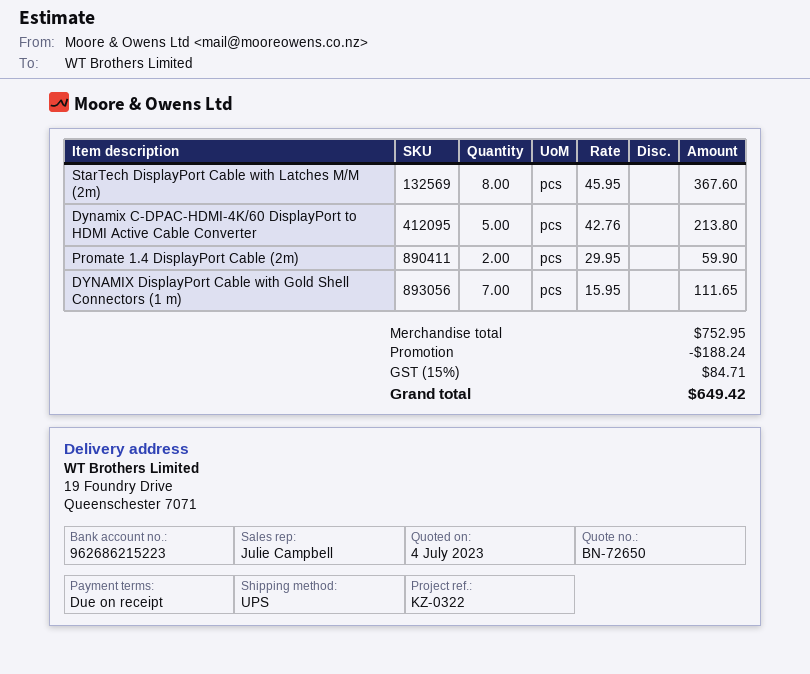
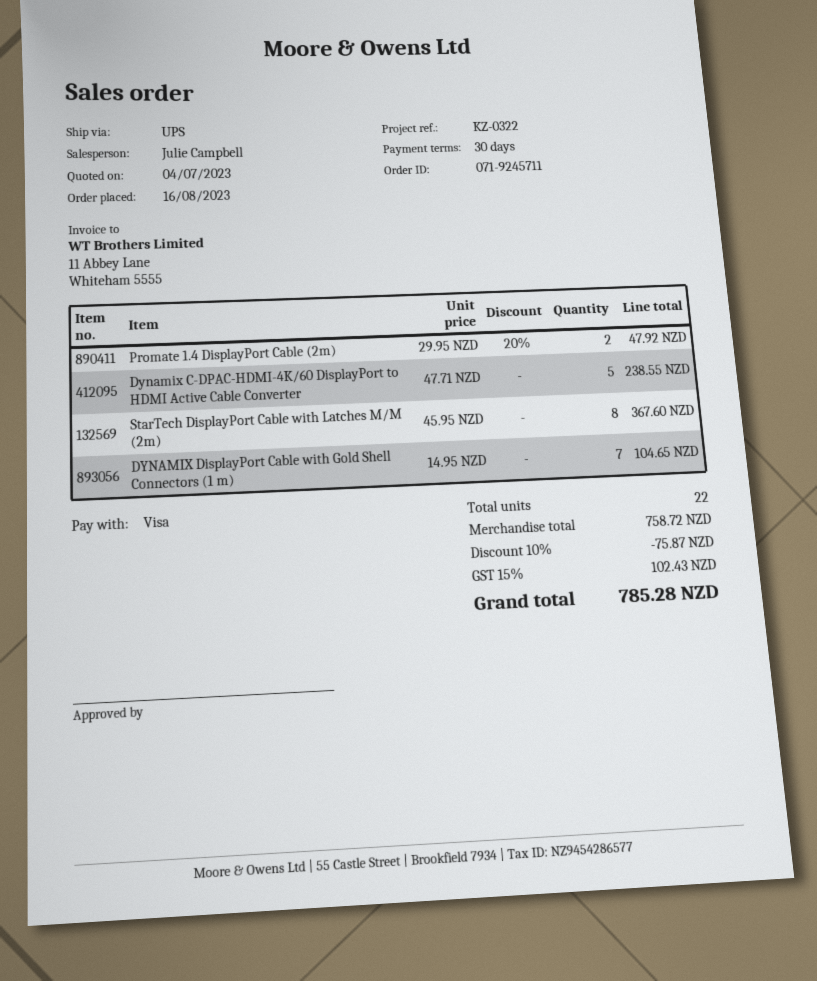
payment terms: on receipt -> 30 days
Dynamix C-DPAC-HDMI-4K/60 DisplayPort to HDMI Active Cable Converter: 5 x 42.76 = 213.80 -> 5 x 47.71 = 238.55
Promate 1.4 DisplayPort Cable (2m): 2 x 29.95 = 59.90 -> 2 x 29.95 - 20% = 47.92
DYNAMIX DisplayPort Cable with Gold Shell Connectors (1 m): 7 x 15.95 = 111.65 -> 7 x 14.95 = 104.65
subtotal: 752.95 -> 758.72
discount: 188.24 -> 75.87
tax: 15% = 84.71 -> 15% = 102.43
total: 649.42 -> 785.28

